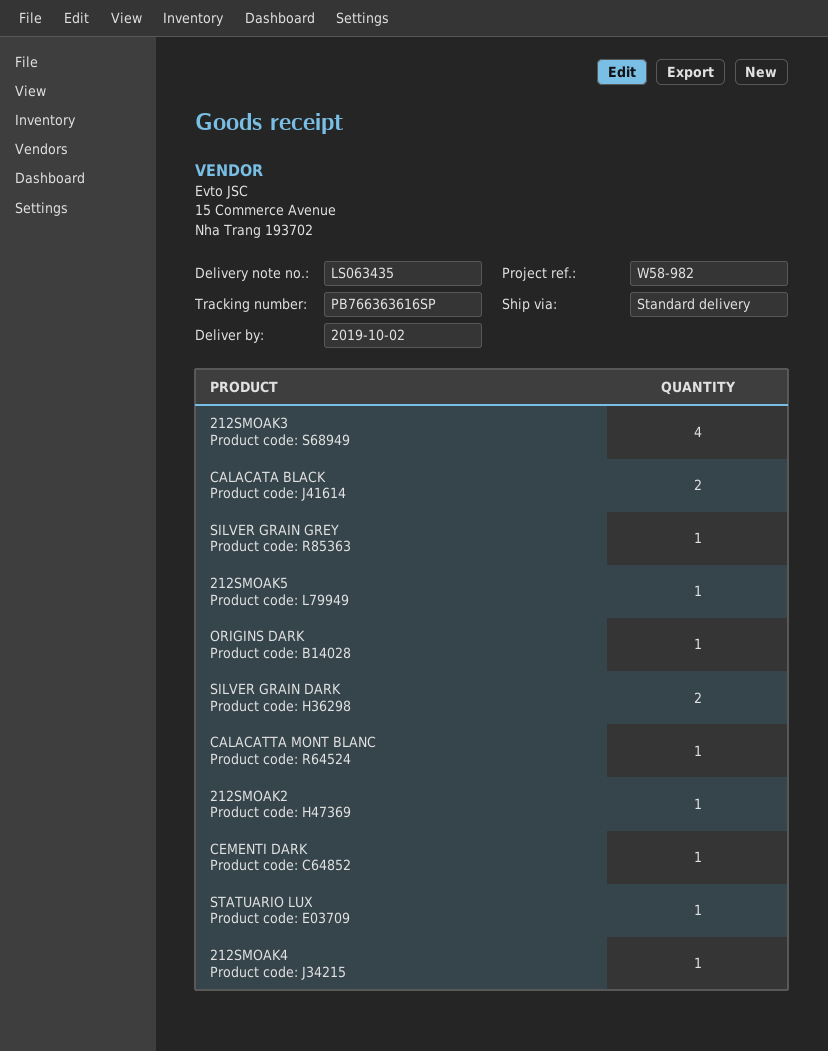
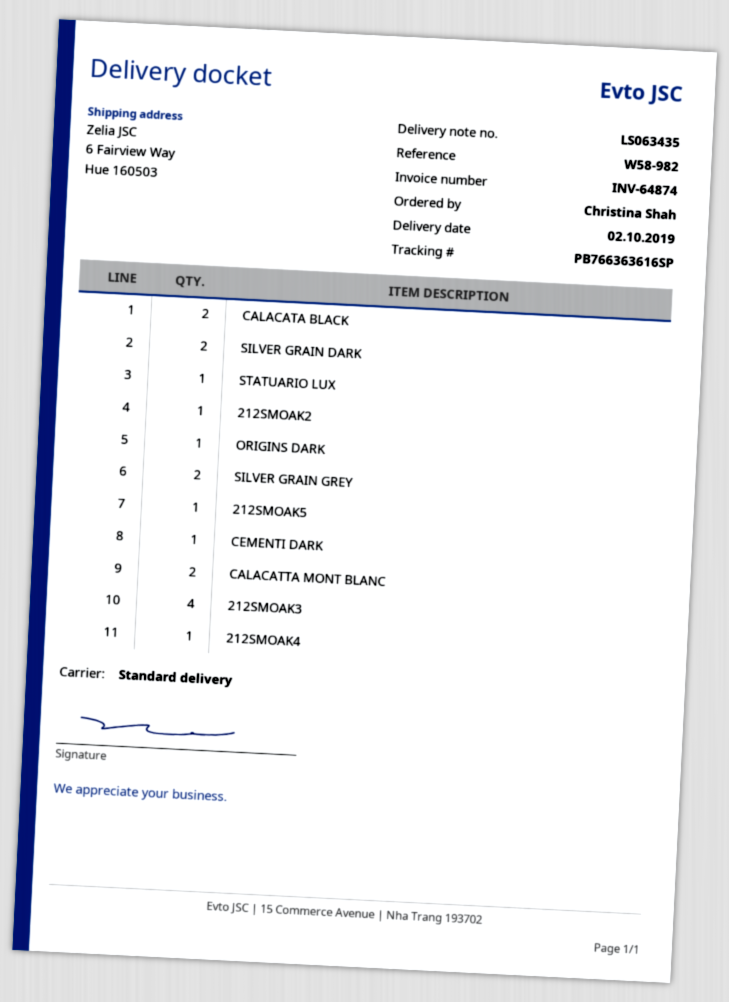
SILVER GRAIN GREY: 1 -> 2
CALACATTA MONT BLANC: 1 -> 2

